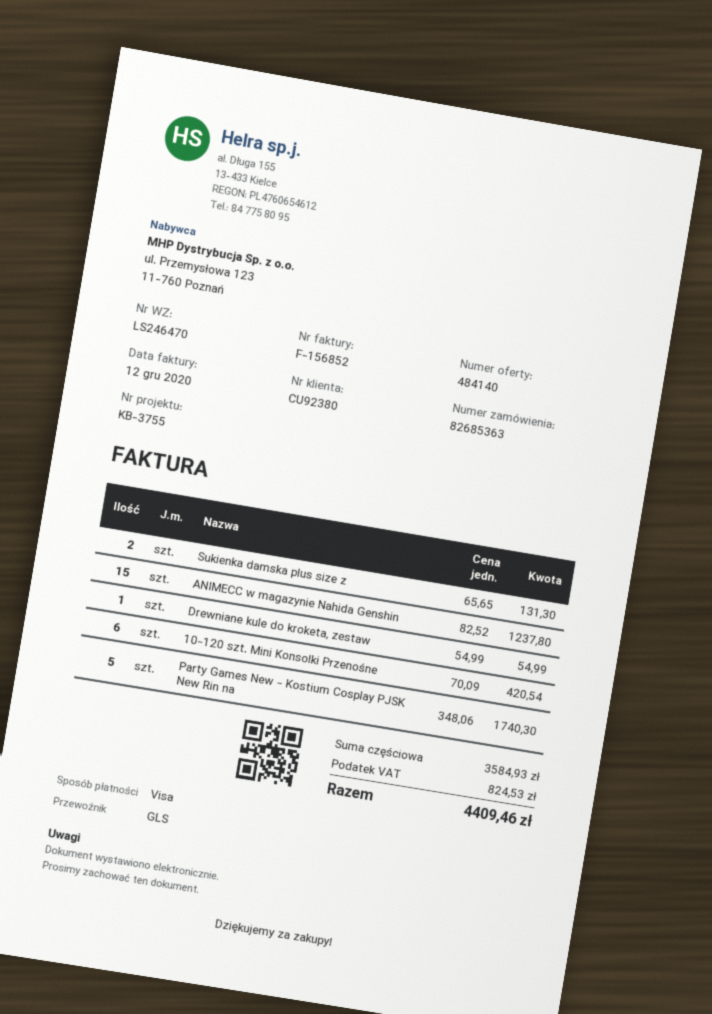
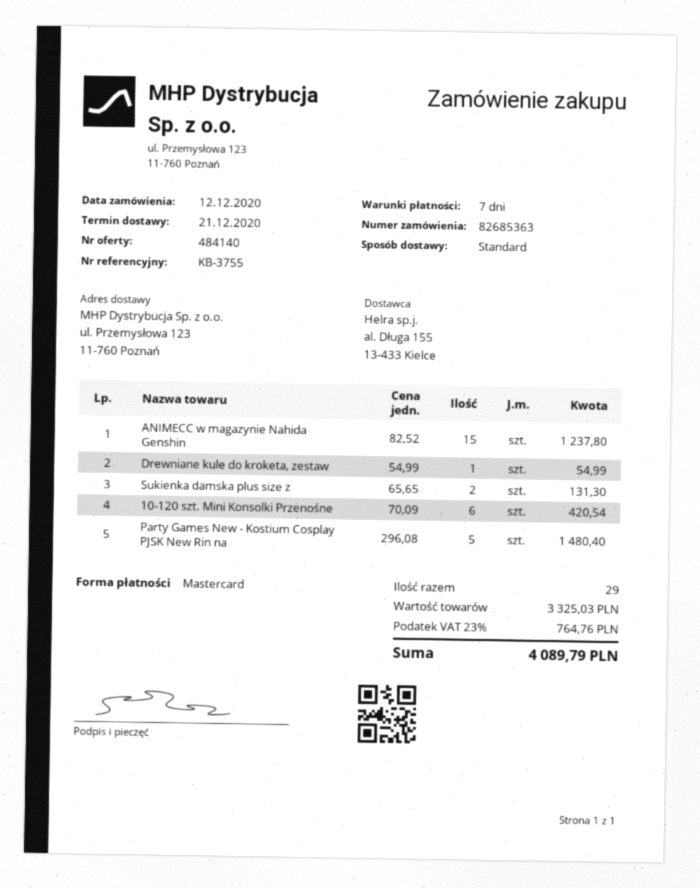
payment method: Visa -> Mastercard
shipping method: GLS -> standard
Party Games New - Kostium Cosplay PJSK New Rin na: 5 x 348.06 = 1740.30 -> 5 x 296.08 = 1480.40
subtotal: 3584.93 -> 3325.03
tax: 824.53 -> 764.76
total: 4409.46 -> 4089.79

